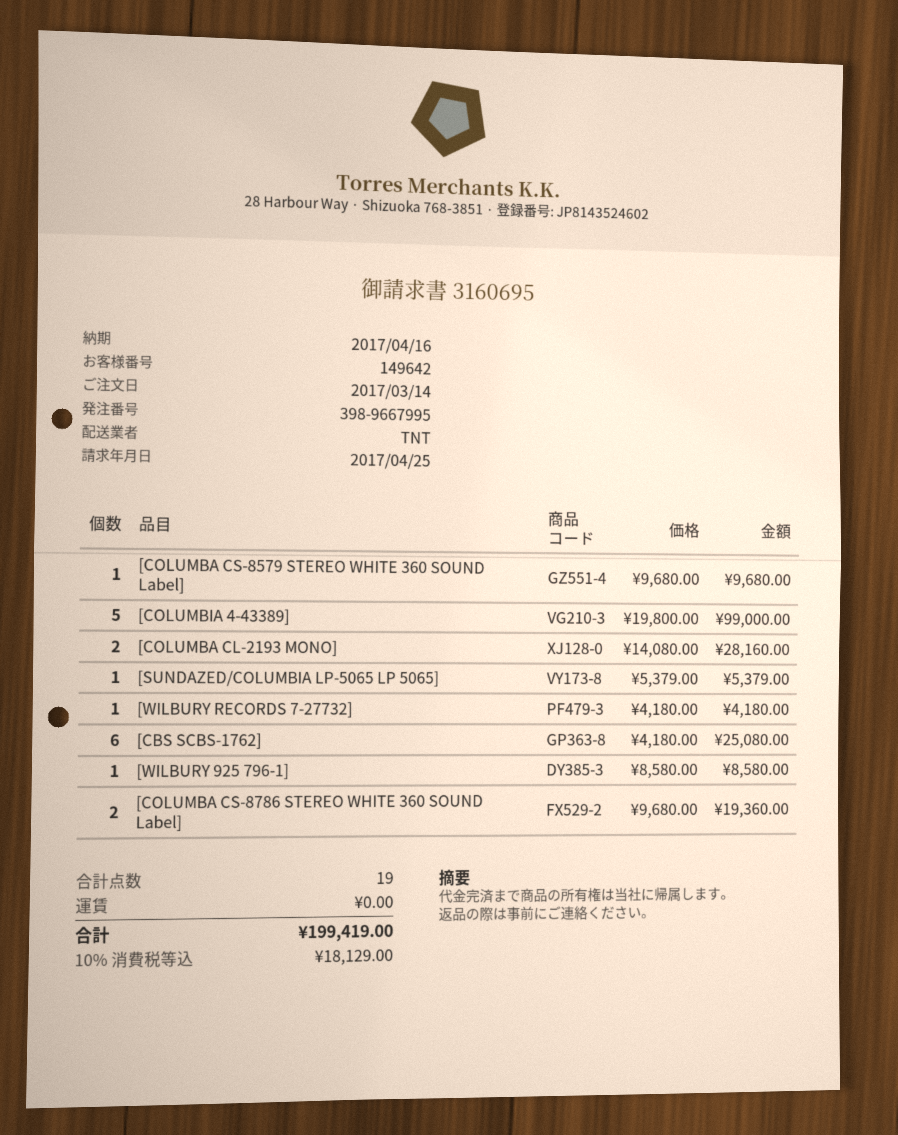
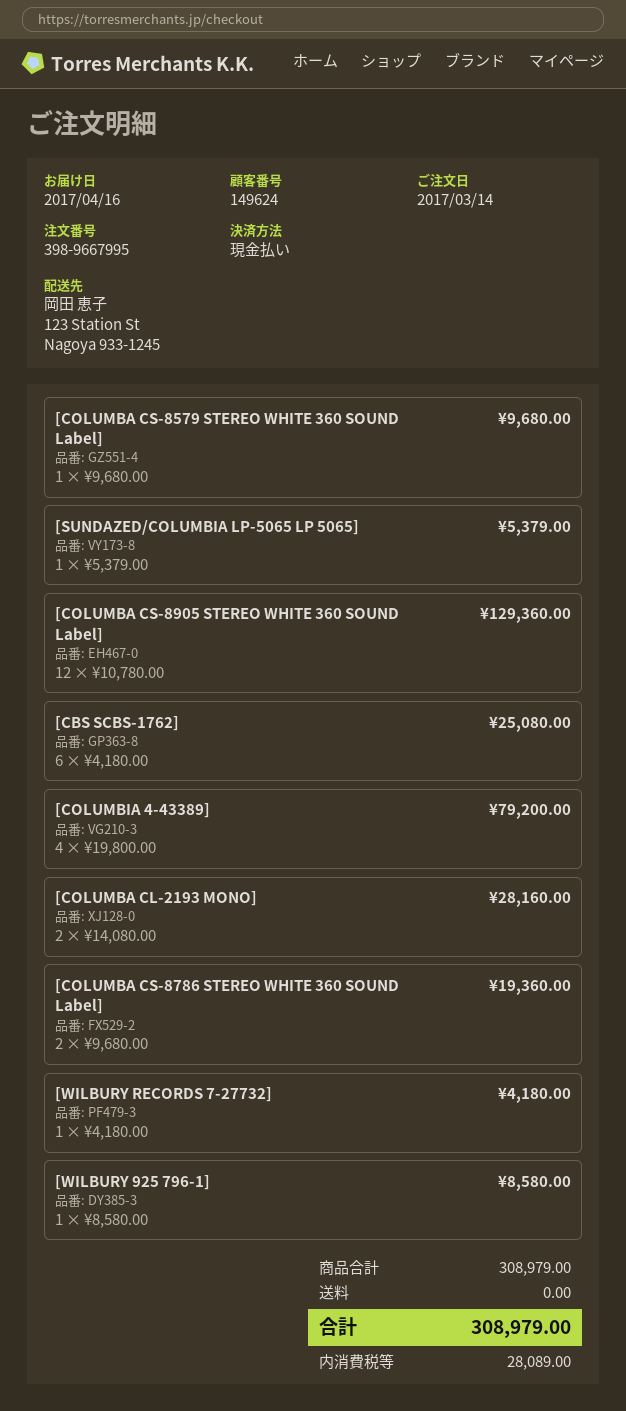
customer number: 149642 -> 149624
[COLUMBIA 4-43389]: 5 x 19800.00 = 99000.00 -> 4 x 19800.00 = 79200.00
[COLUMBA CS-8905 STEREO WHITE 360 SOUND Label]: none -> 12 x 10780.00 = 129360.00
tax: 18129.00 -> 28089.00
total: 199419.00 -> 308979.00

